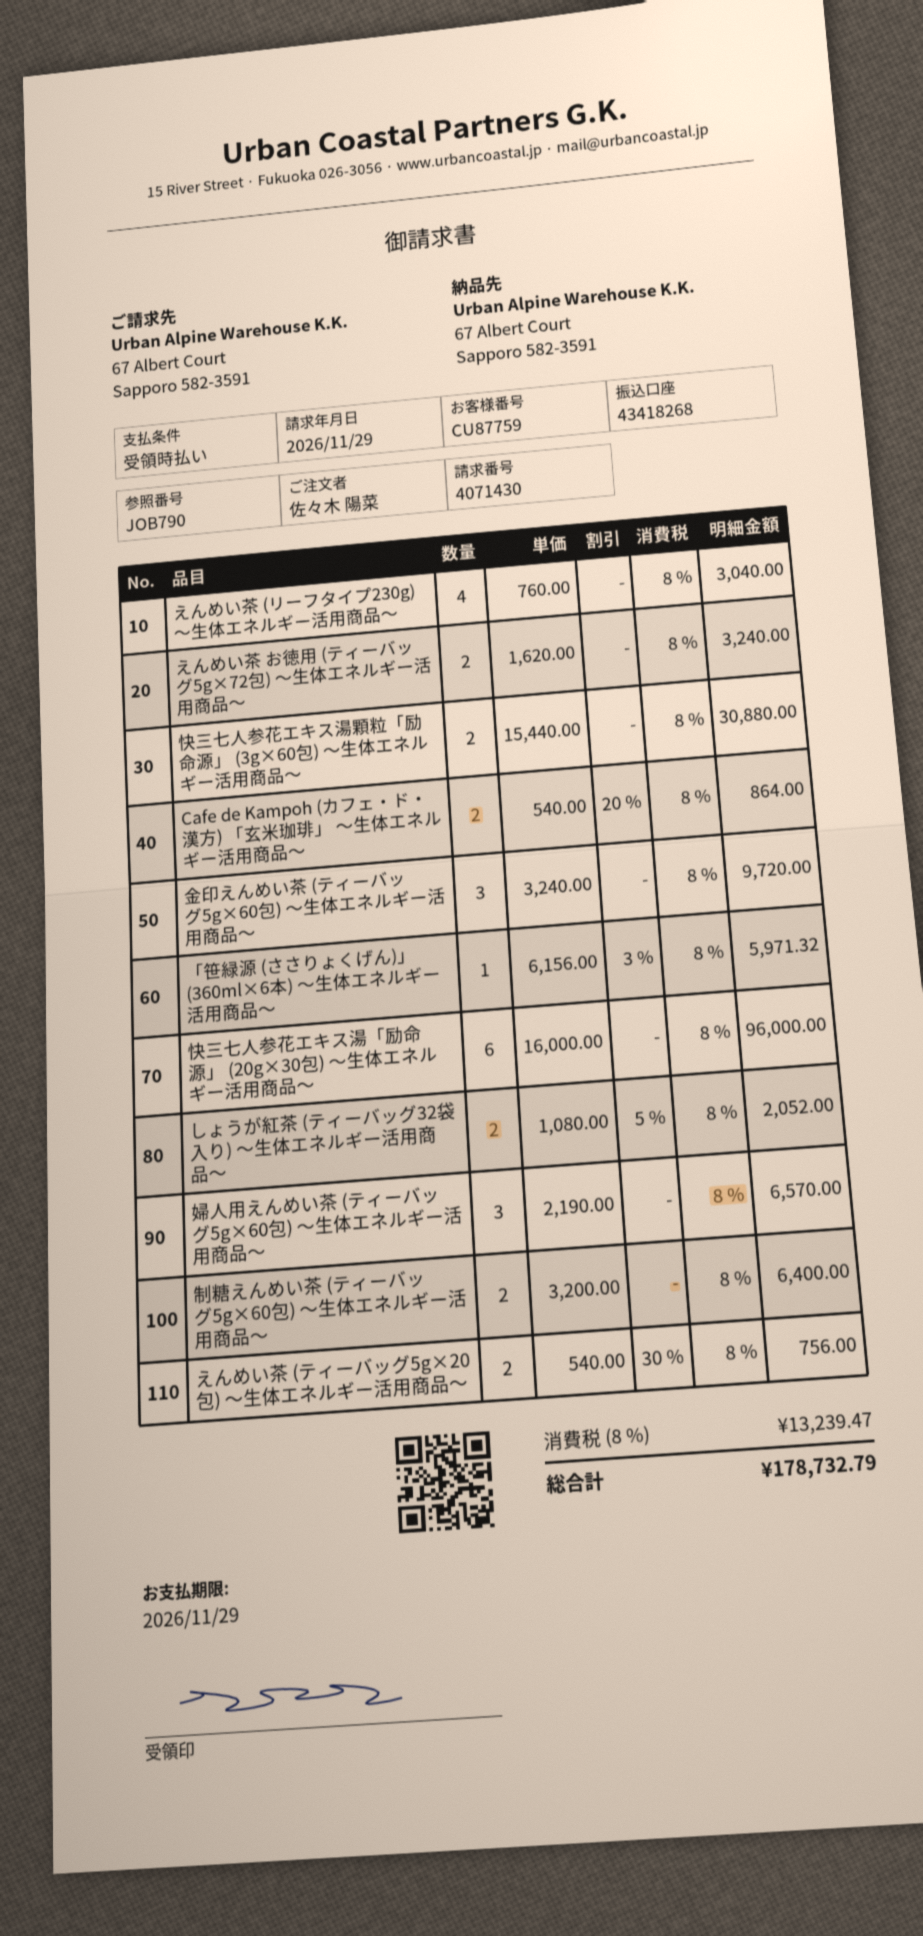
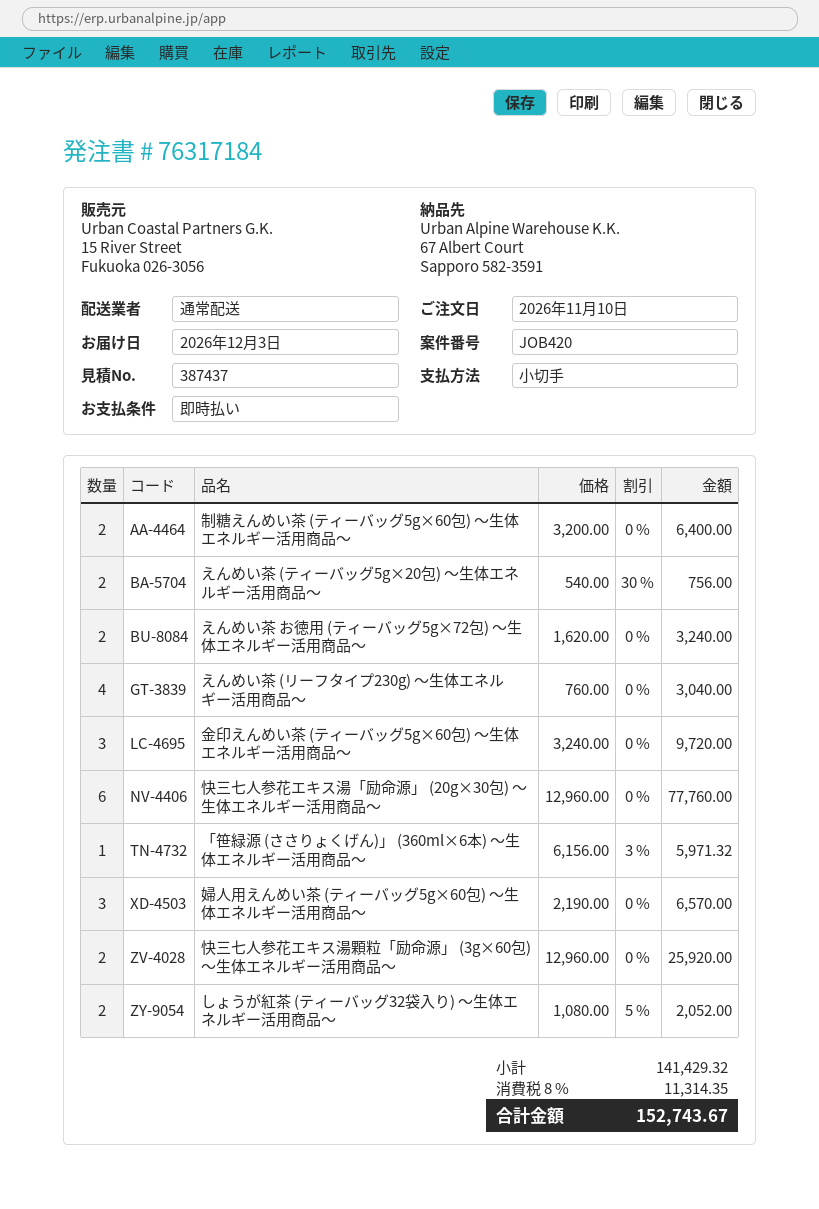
reference: JOB790 -> JOB420
快三七人参花エキス湯顆粒「励命源」 (3g×60包) 〜生体エネルギー活用商品〜: 2 x 15440.00 = 30880.00 -> 2 x 12960.00 = 25920.00
Cafe de Kampoh (カフェ・ド・漢方) 「玄米珈琲」 〜生体エネルギー活用商品〜: 2 x 540.00 - 20% = 864.00 -> none
快三七人参花エキス湯「励命源」 (20g×30包) 〜生体エネルギー活用商品〜: 6 x 16000.00 = 96000.00 -> 6 x 12960.00 = 77760.00
tax: 8% = 13239.47 -> 8% = 11314.35
total: 178732.79 -> 152743.67

